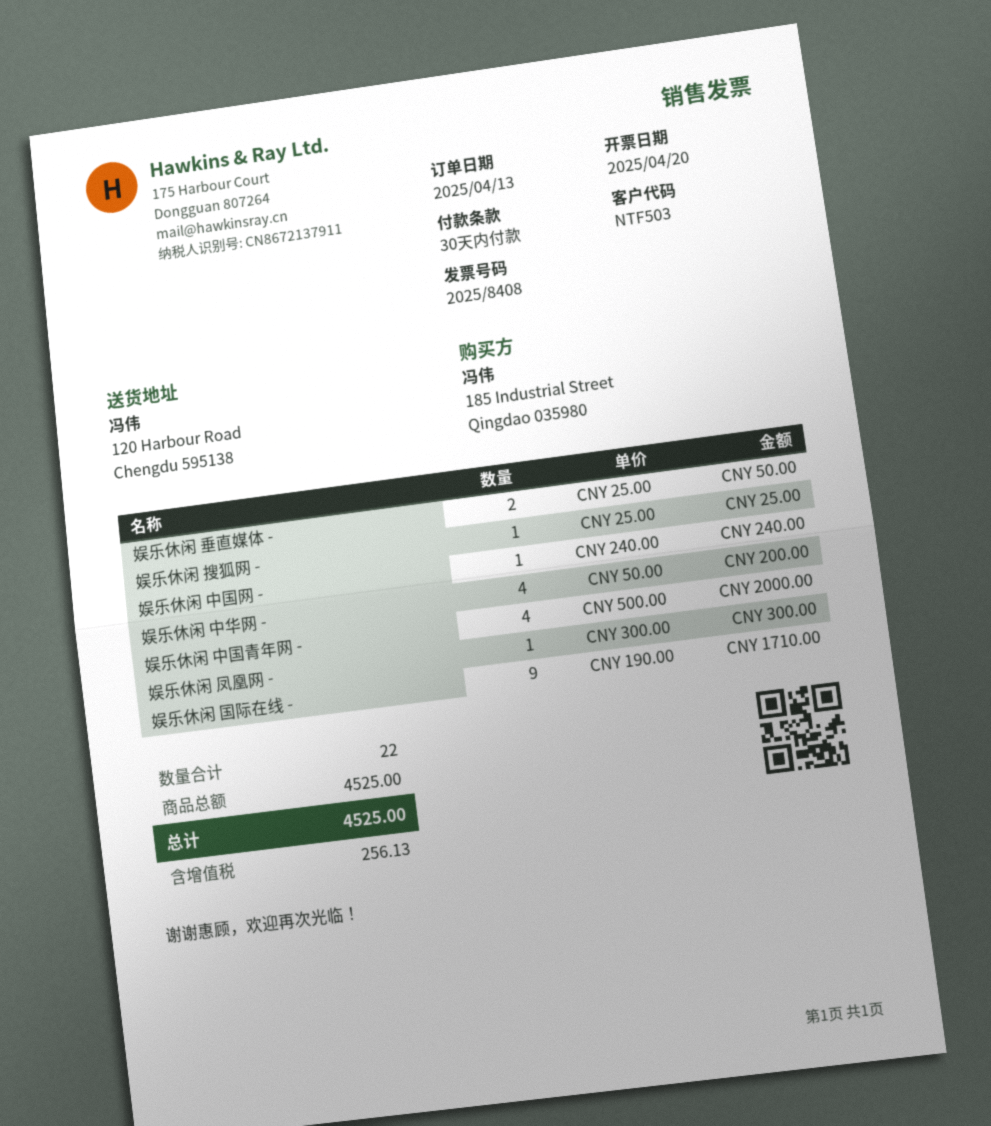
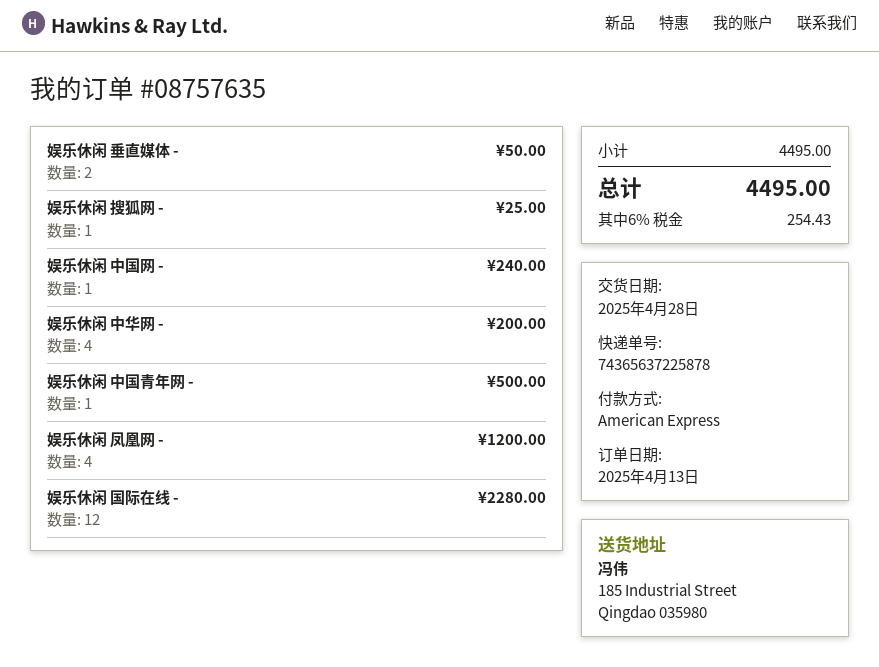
ship to: 120 Harbour Road, Chengdu 595138 -> 185 Industrial Street, Qingdao 035980
娱乐休闲 中国青年网 -: 4 for 2000.00 -> 1 for 500.00
娱乐休闲 凤凰网 -: 1 for 300.00 -> 4 for 1200.00
娱乐休闲 国际在线 -: 9 for 1710.00 -> 12 for 2280.00
subtotal: 4525.00 -> 4495.00
tax: 256.13 -> 254.43
total: 4525.00 -> 4495.00

